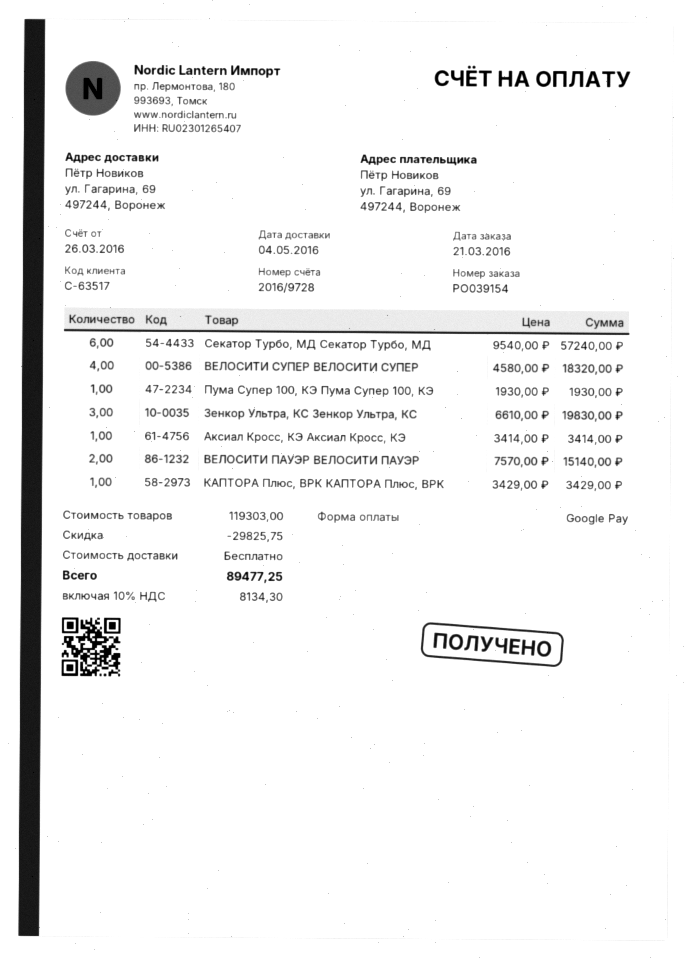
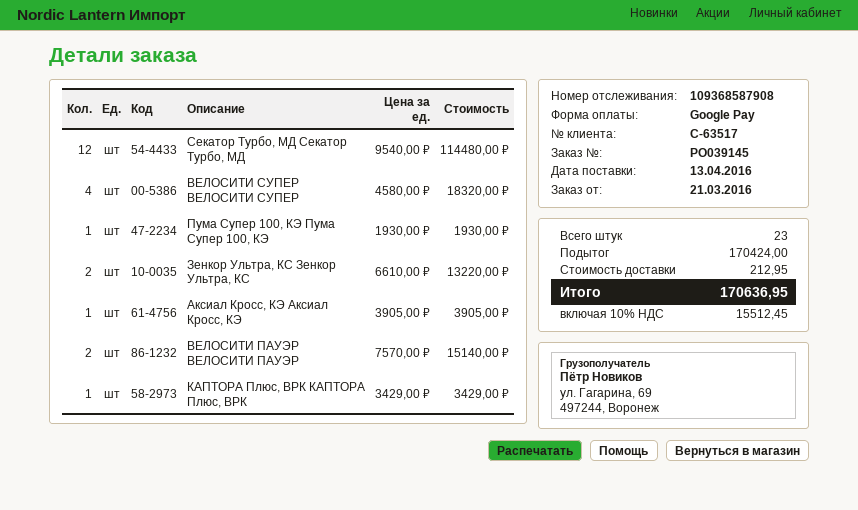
order number: PO039154 -> PO039145
delivery date: 2016-05-04 -> 2016-04-13
Секатор Турбо, МД Секатор Турбо, МД: 6 x 9540.00 = 57240.00 -> 12 x 9540.00 = 114480.00
Зенкор Ультра, КС Зенкор Ультра, КС: 3 x 6610.00 = 19830.00 -> 2 x 6610.00 = 13220.00
Аксиал Кросс, КЭ Аксиал Кросс, КЭ: 1 x 3414.00 = 3414.00 -> 1 x 3905.00 = 3905.00
subtotal: 119303.00 -> 170424.00
discount: 29825.75 -> none
shipping: 0.00 -> 212.95
tax: 10% = 8134.30 -> 10% = 15512.45
total: 89477.25 -> 170636.95

